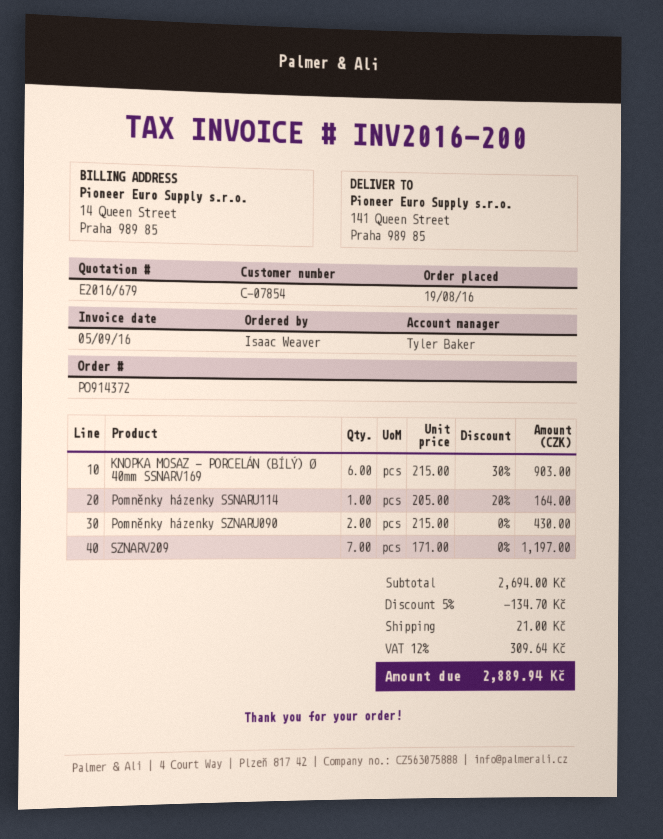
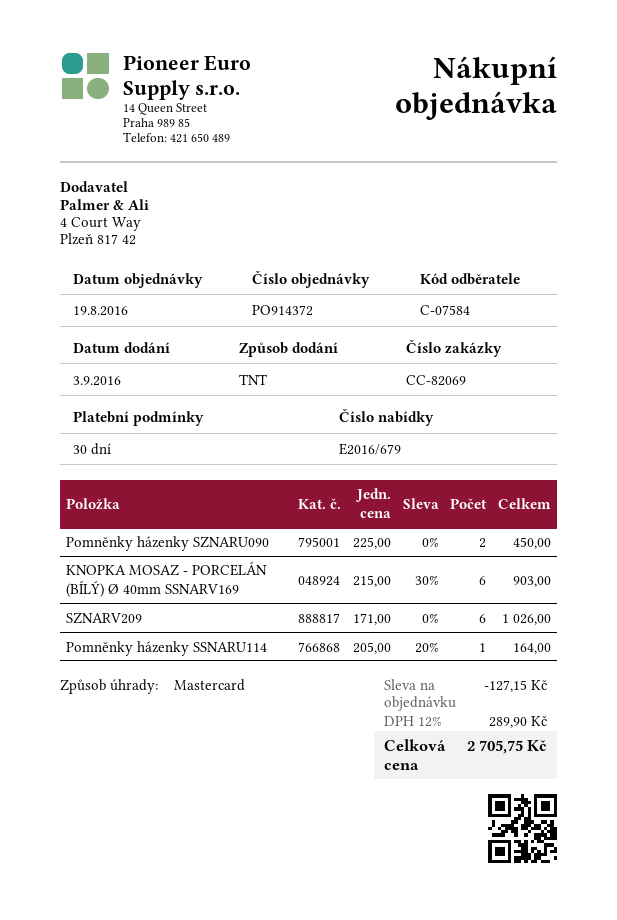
customer number: C-07854 -> C-07584
Pomněnky házenky SZNARU090: 2 x 215.00 = 430.00 -> 2 x 225.00 = 450.00
SZNARV209: 7 x 171.00 = 1197.00 -> 6 x 171.00 = 1026.00
discount: 134.70 -> 127.15
shipping: 21.00 -> none
tax: 12% = 309.64 -> 12% = 289.90
total: 2889.94 -> 2705.75

